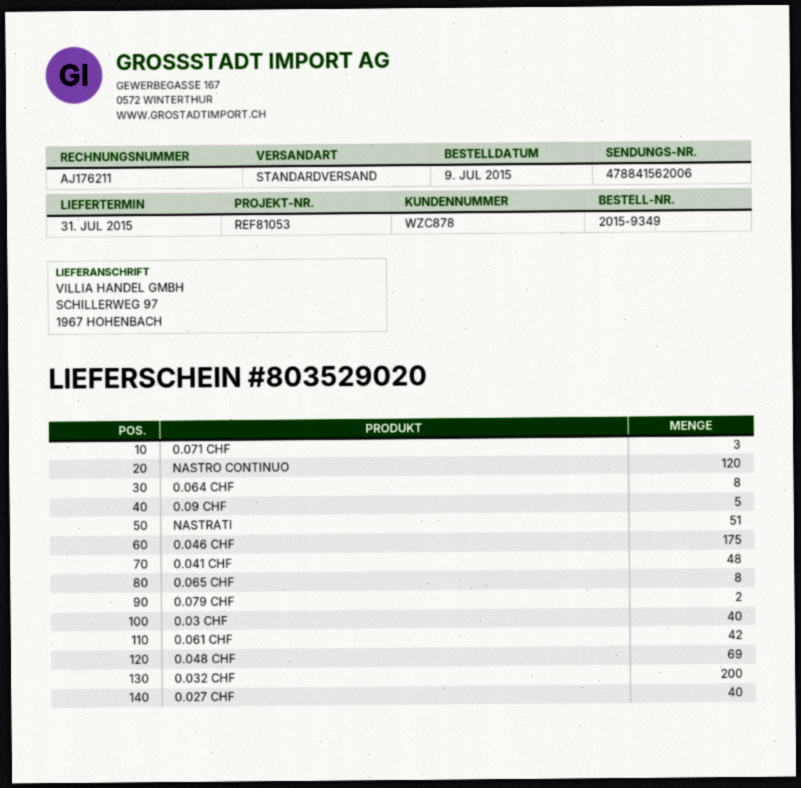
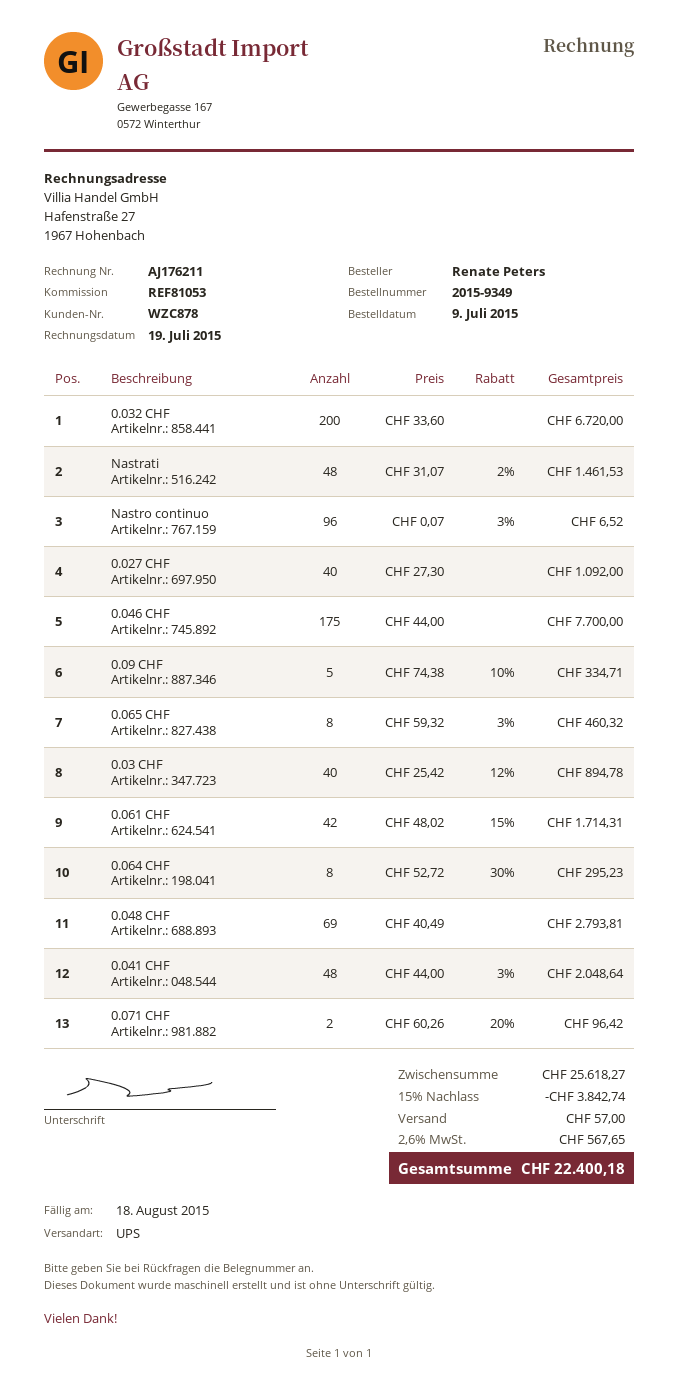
shipping method: standard -> UPS
0.071 CHF: 3 -> 2
NASTRO CONTINUO: 120 -> 96
NASTRATI: 51 -> 48
0.079 CHF: 2 -> none

